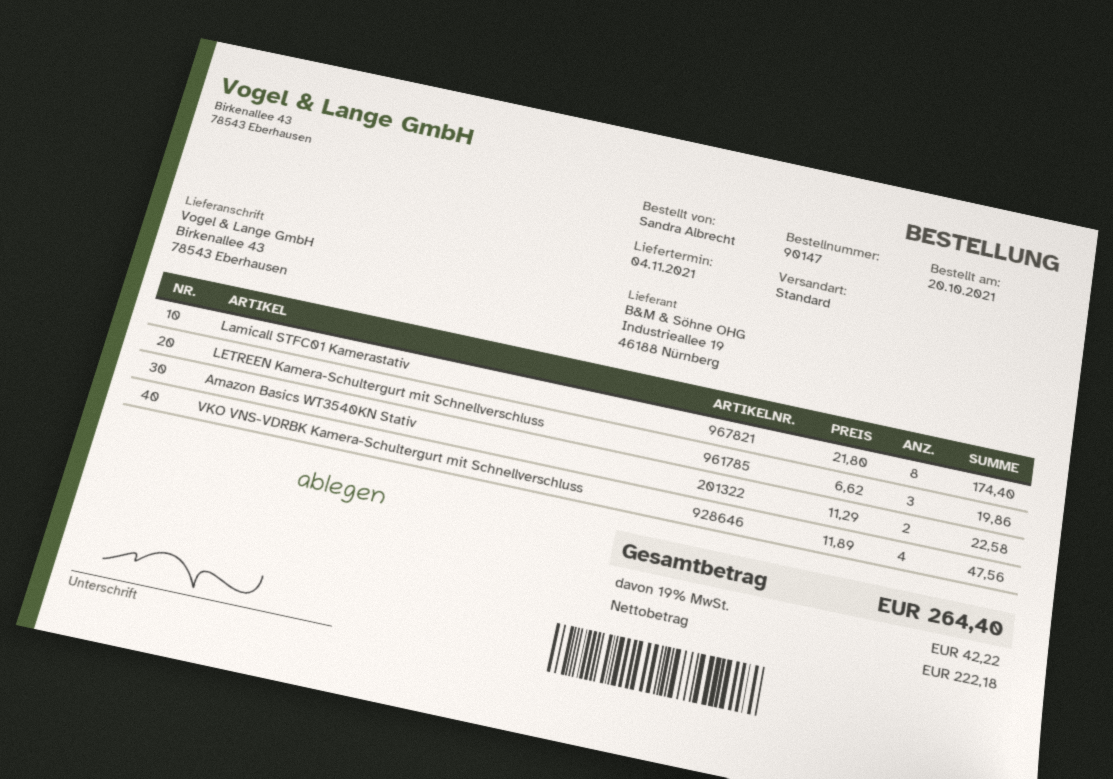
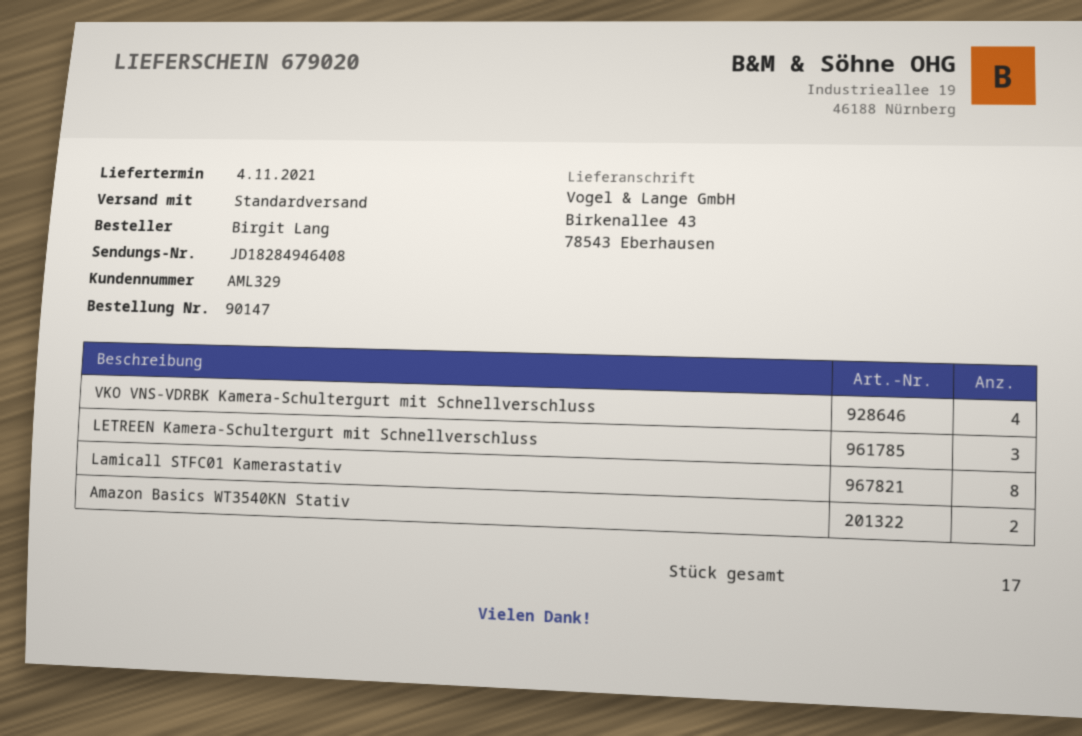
ordered by: Sandra Albrecht -> Birgit Lang

